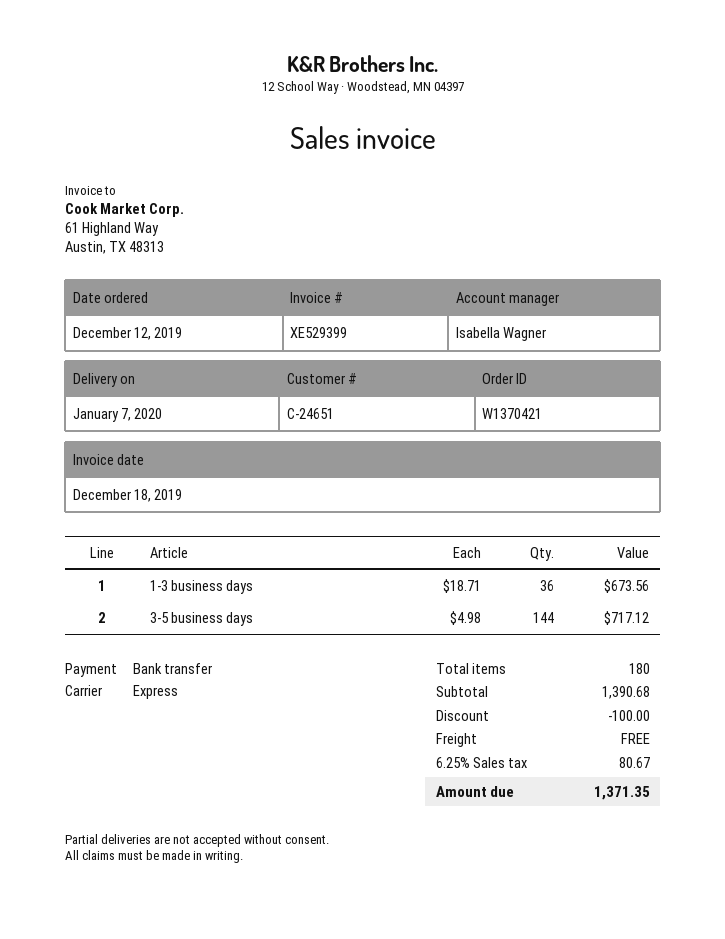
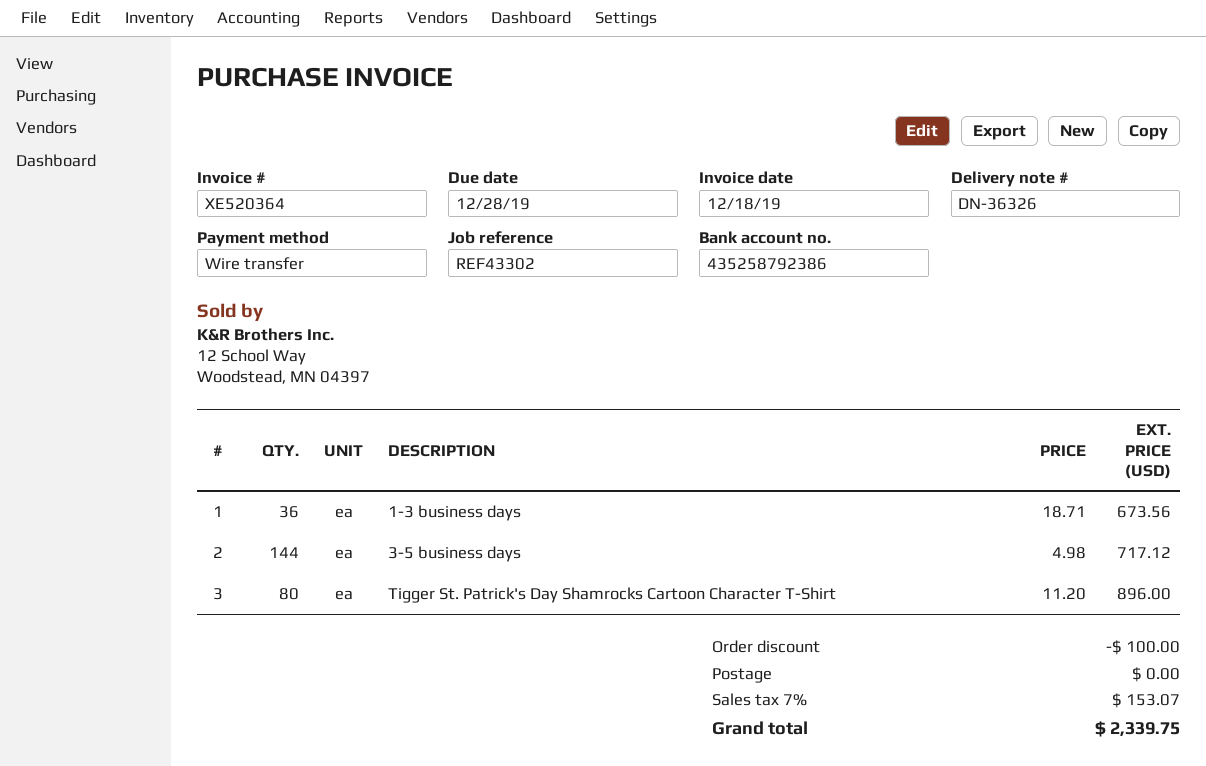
invoice number: XE529399 -> XE520364
Tigger St. Patrick's Day Shamrocks Cartoon Character T-Shirt: none -> 80 x 11.20 = 896.00
tax: 6.25% = 80.67 -> 7% = 153.07
total: 1371.35 -> 2339.75

